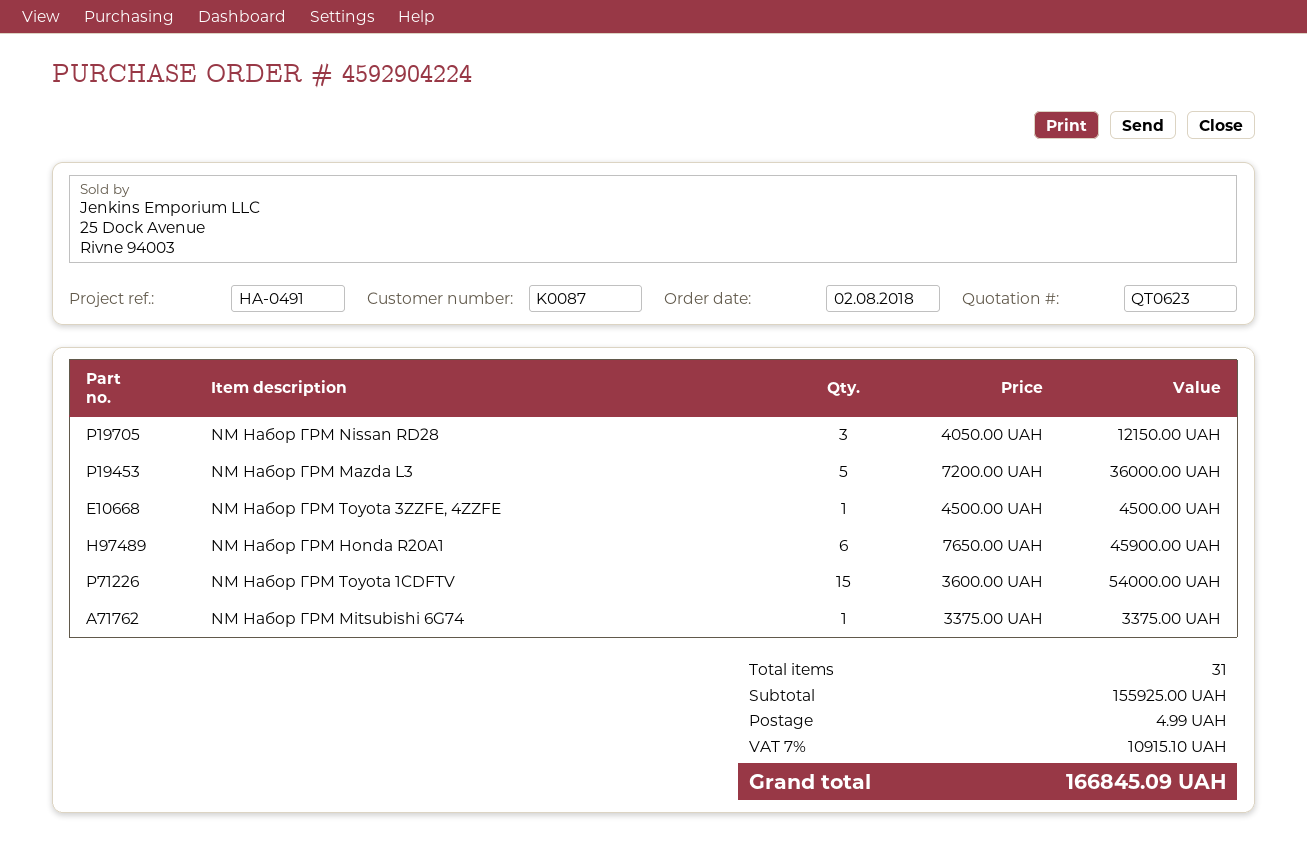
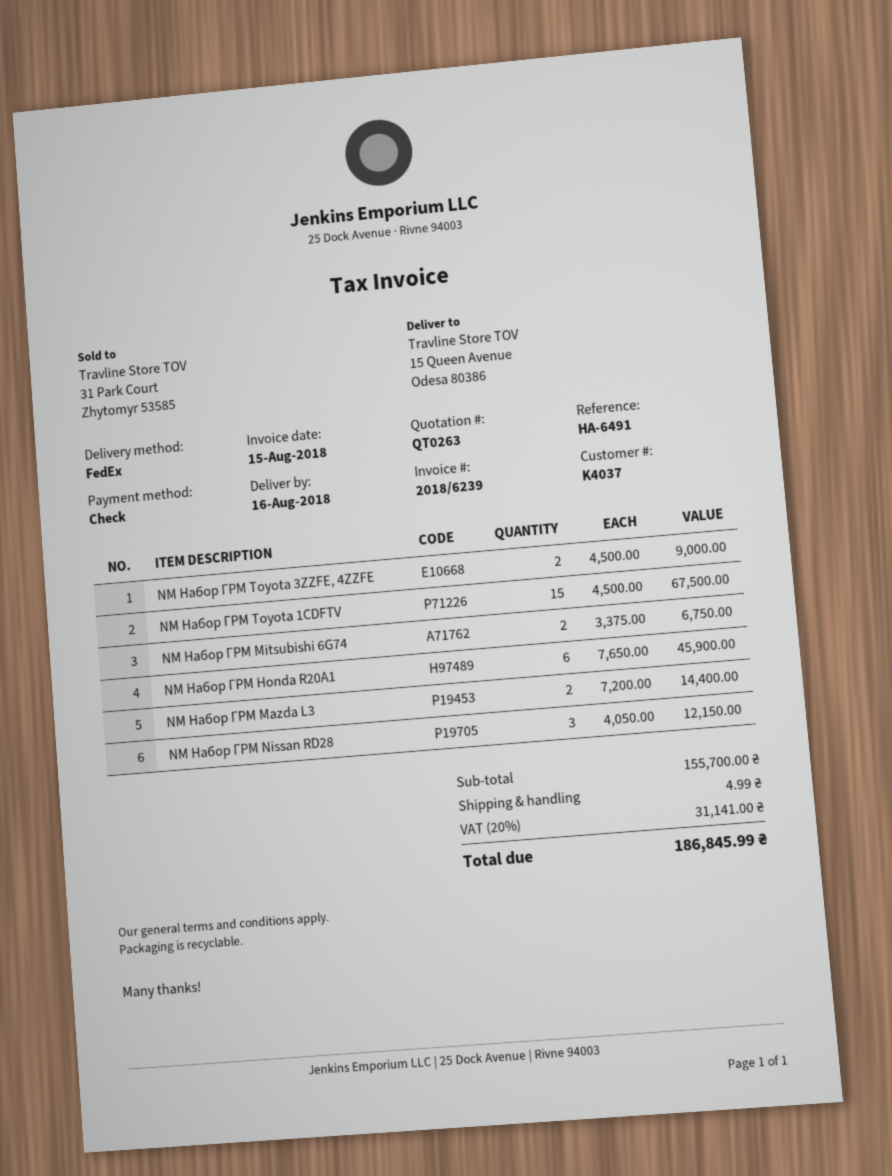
quote number: QT0623 -> QT0263
customer number: K0087 -> K4037
reference: HA-0491 -> HA-6491
NM Набор ГРМ Mazda L3: 5 x 7200.00 = 36000.00 -> 2 x 7200.00 = 14400.00
NM Набор ГРМ Toyota 3ZZFE, 4ZZFE: 1 x 4500.00 = 4500.00 -> 2 x 4500.00 = 9000.00
NM Набор ГРМ Toyota 1CDFTV: 15 x 3600.00 = 54000.00 -> 15 x 4500.00 = 67500.00
NM Набор ГРМ Mitsubishi 6G74: 1 x 3375.00 = 3375.00 -> 2 x 3375.00 = 6750.00
subtotal: 155925.00 -> 155700.00
tax: 7% = 10915.10 -> 20% = 31141.00
total: 166845.09 -> 186845.99

